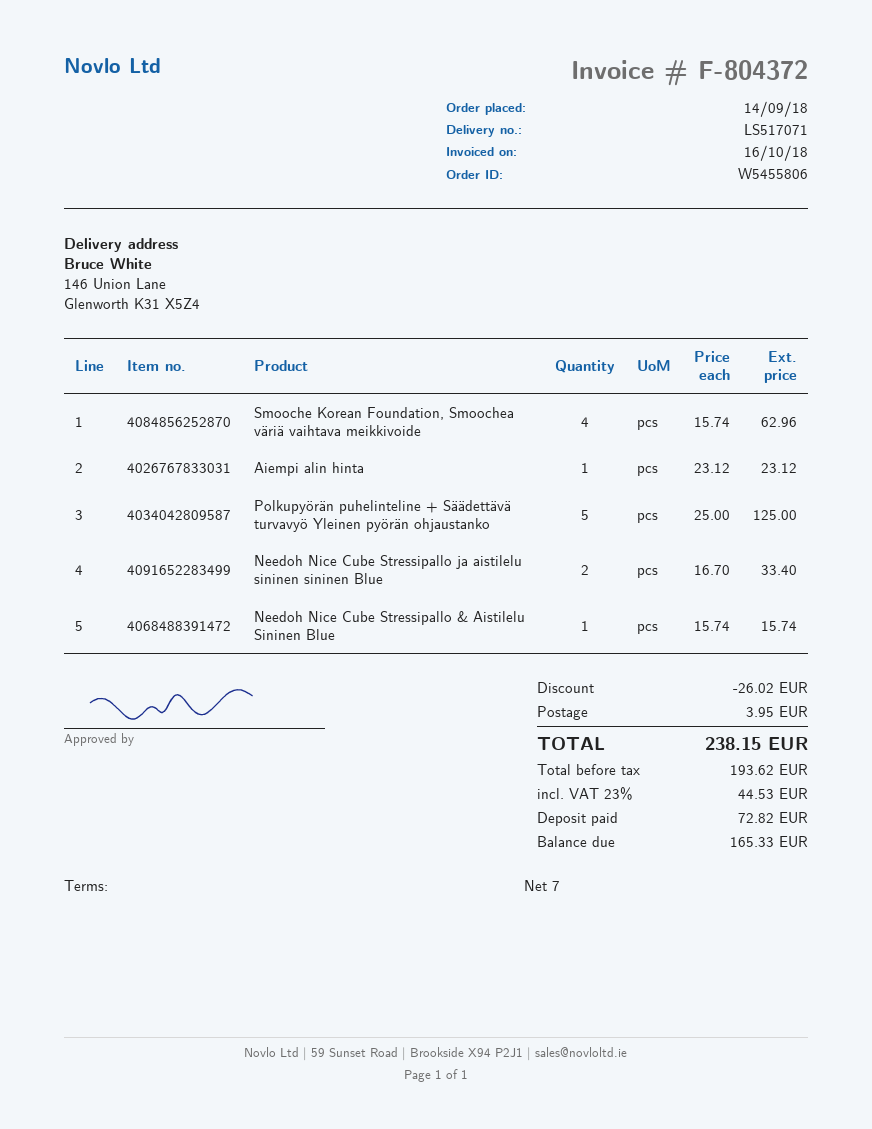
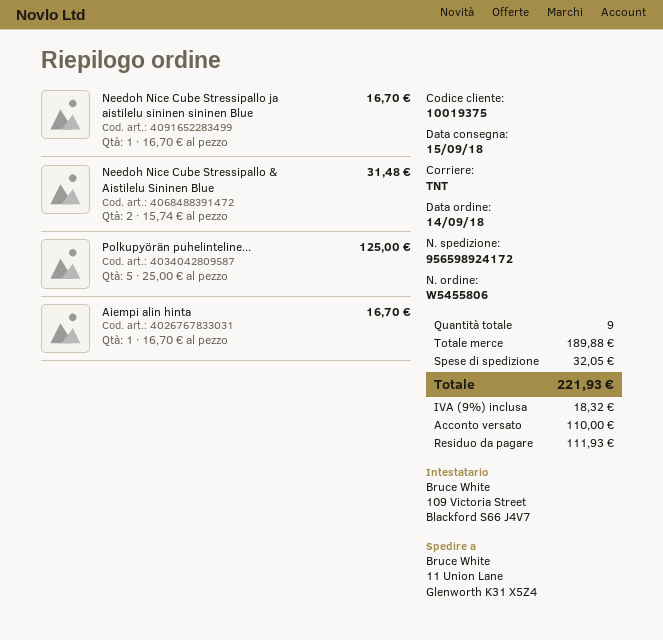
ship to: 146 Union Lane, Glenworth K31 X5Z4 -> 11 Union Lane, Glenworth K31 X5Z4
Smooche Korean Foundation, Smoochea väriä vaihtava meikkivoide: 4 x 15.74 = 62.96 -> none
Aiempi alin hinta: 1 x 23.12 = 23.12 -> 1 x 16.70 = 16.70
Needoh Nice Cube Stressipallo ja aistilelu sininen sininen Blue: 2 x 16.70 = 33.40 -> 1 x 16.70 = 16.70
Needoh Nice Cube Stressipallo & Aistilelu Sininen Blue: 1 x 15.74 = 15.74 -> 2 x 15.74 = 31.48
discount: 26.02 -> none
shipping: 3.95 -> 32.05
tax: 23% = 44.53 -> 9% = 18.32
total: 238.15 -> 221.93
deposit: 72.82 -> 110.00
balance: 165.33 -> 111.93

